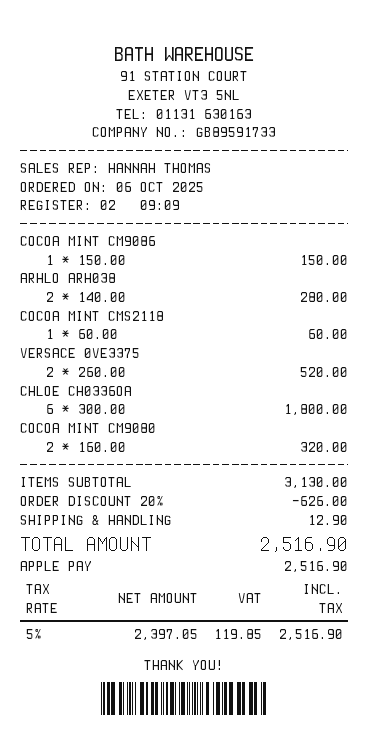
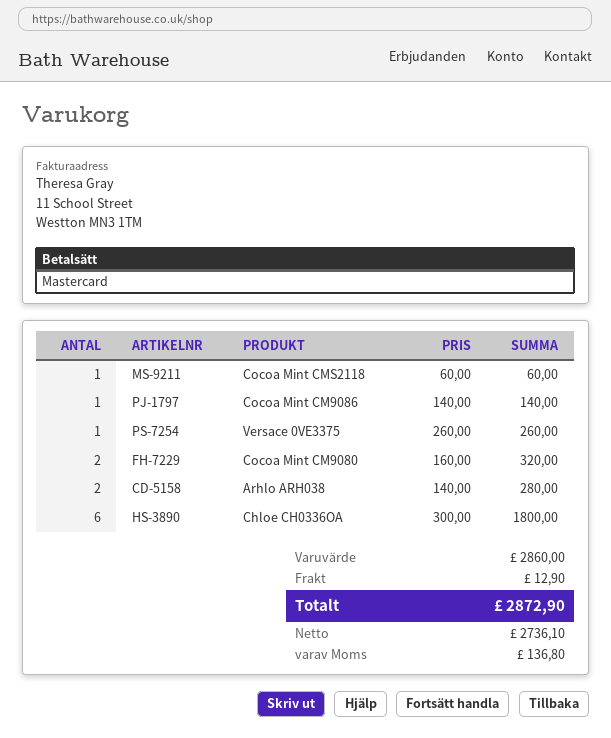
payment method: Apple Pay -> Mastercard
COCOA MINT CM9086: 1 x 150.00 = 150.00 -> 1 x 140.00 = 140.00
VERSACE 0VE3375: 2 x 260.00 = 520.00 -> 1 x 260.00 = 260.00
subtotal: 3130.00 -> 2860.00
discount: 20% = 626.00 -> none
net: 2397.05 -> 2736.10
tax: 119.85 -> 136.80
total: 2516.90 -> 2872.90

